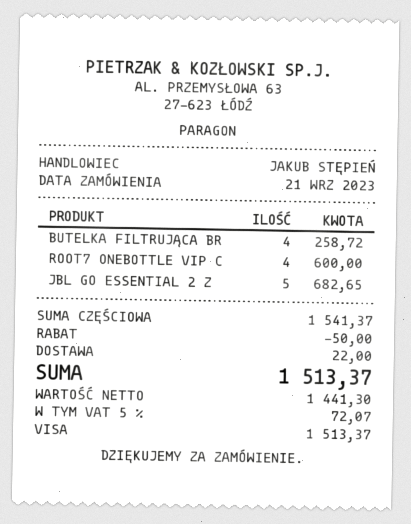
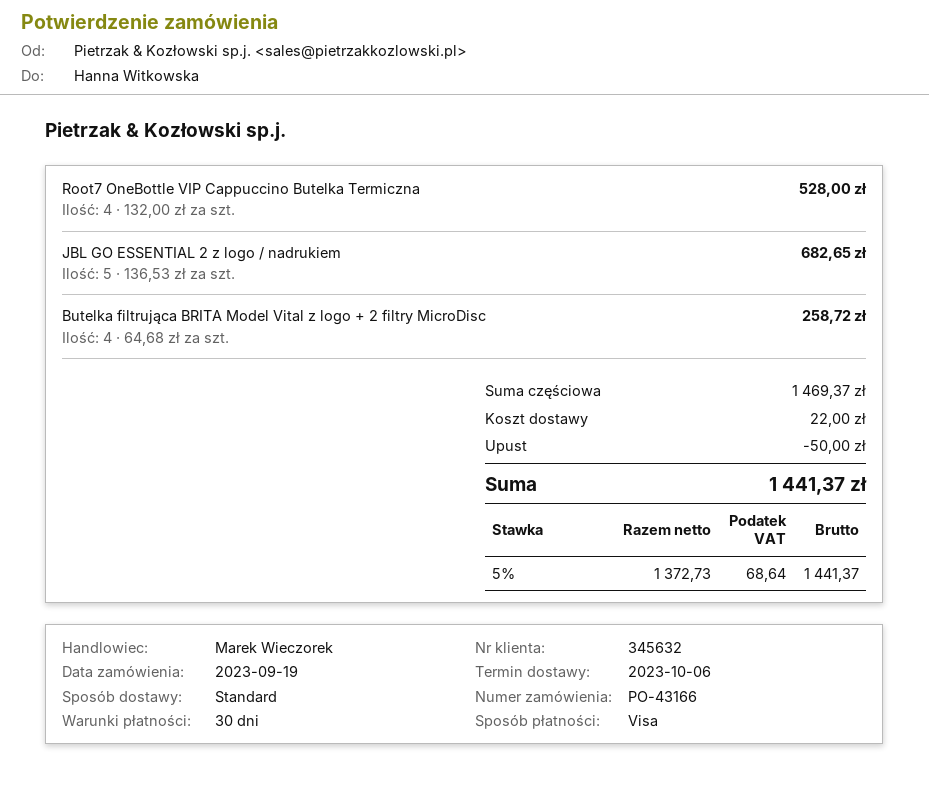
order date: 2023-09-21 -> 2023-09-19
sales rep: JAKUB STĘPIEŃ -> Marek Wieczorek
ROOT7 ONEBOTTLE VIP C: 4 for 600.00 -> 4 for 528.00
subtotal: 1541.37 -> 1469.37
net: 1441.30 -> 1372.73
tax: 5% = 72.07 -> 5% = 68.64
total: 1513.37 -> 1441.37

